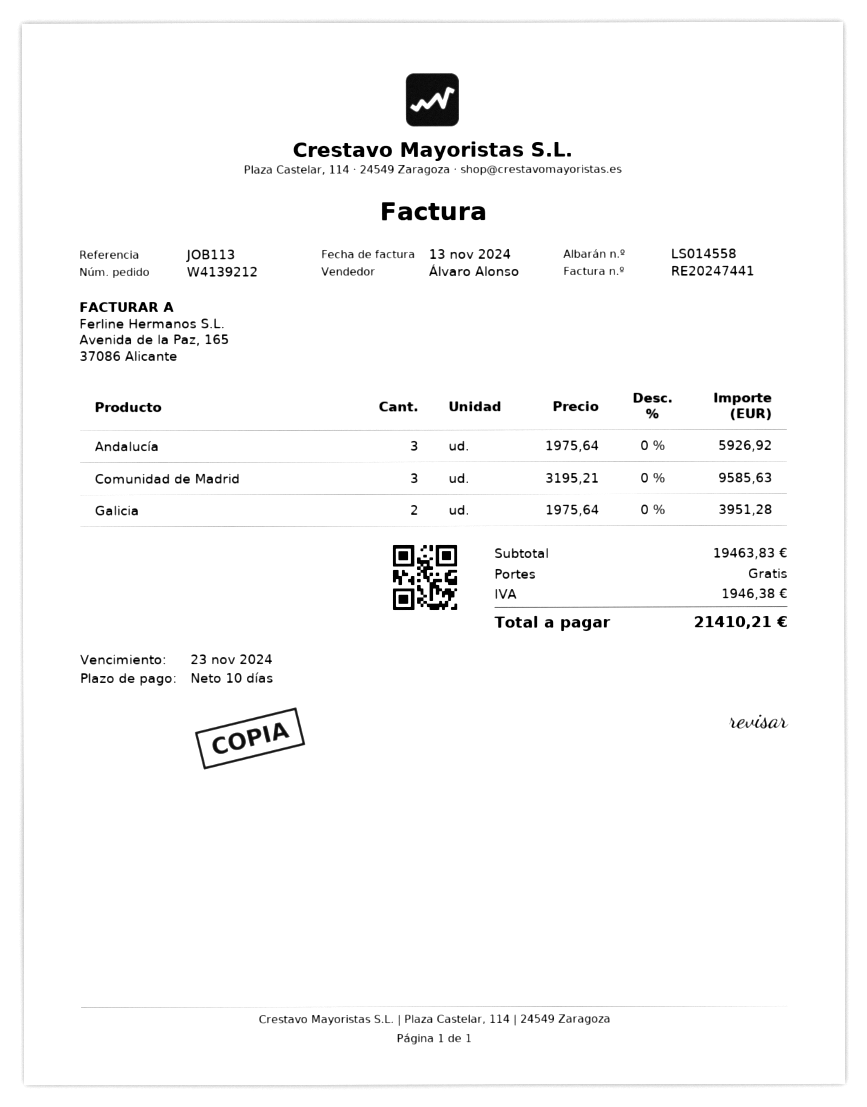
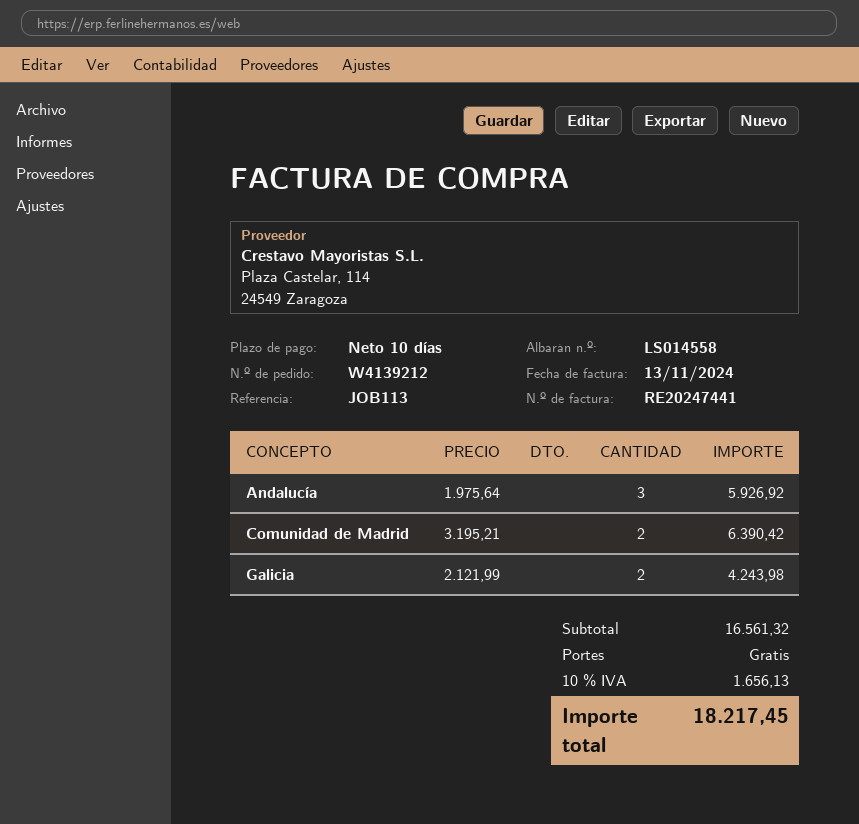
Comunidad de Madrid: 3 x 3195.21 = 9585.63 -> 2 x 3195.21 = 6390.42
Galicia: 2 x 1975.64 = 3951.28 -> 2 x 2121.99 = 4243.98
subtotal: 19463.83 -> 16561.32
tax: 1946.38 -> 1656.13
total: 21410.21 -> 18217.45

